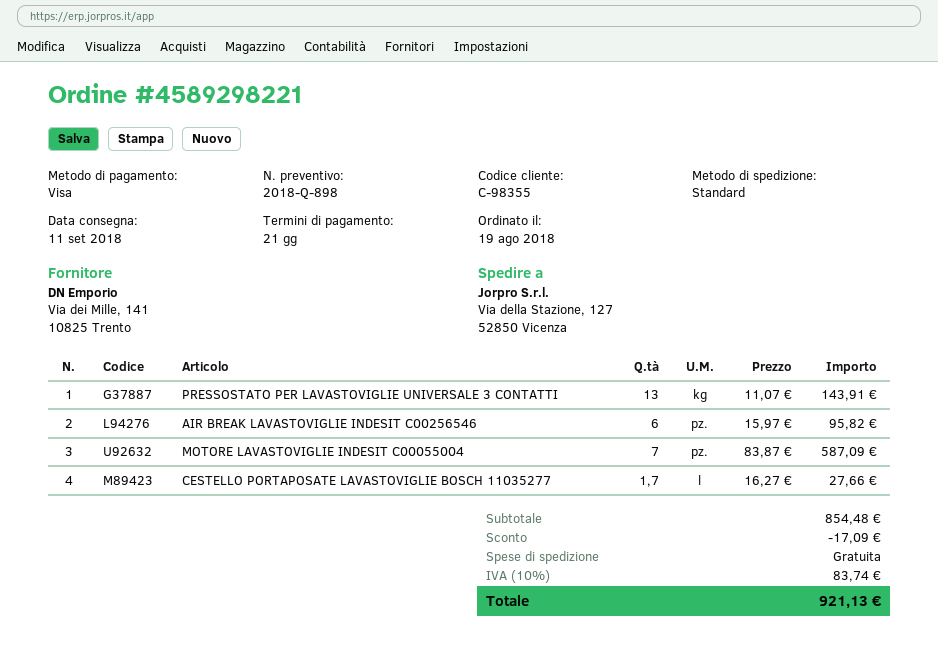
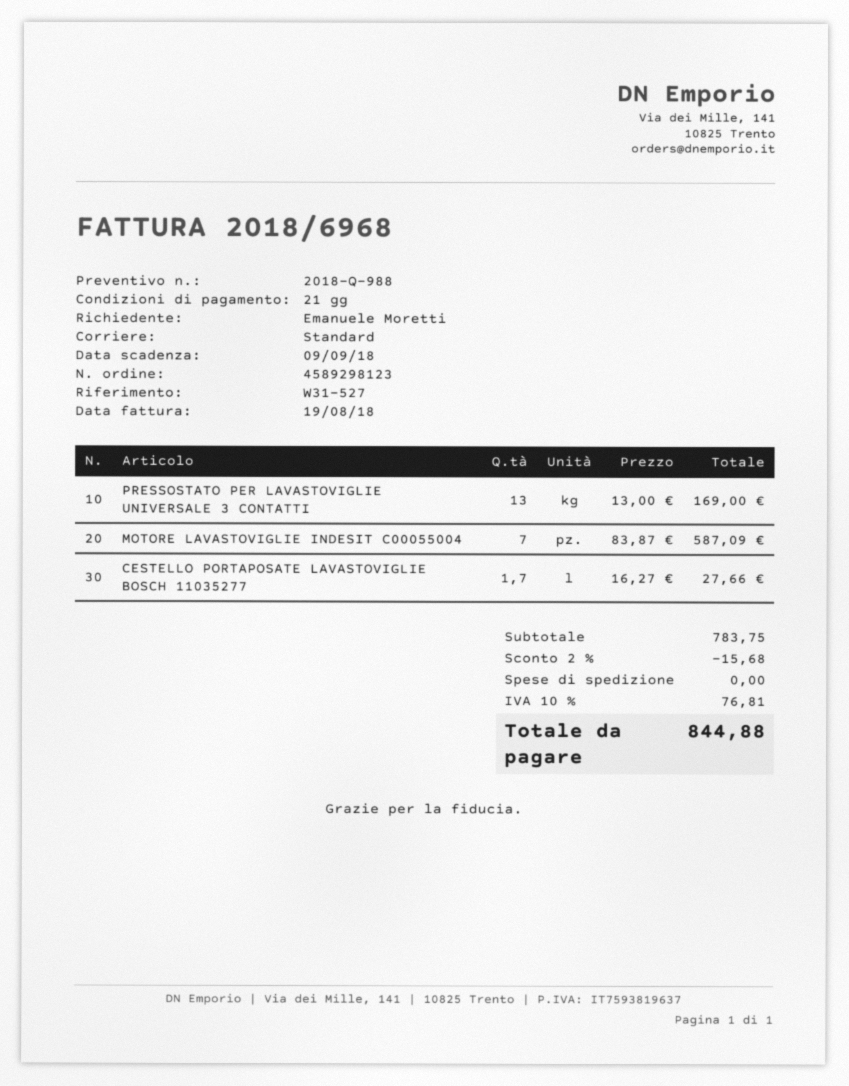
quote number: 2018-Q-898 -> 2018-Q-988
order number: 4589298221 -> 4589298123
PRESSOSTATO PER LAVASTOVIGLIE UNIVERSALE 3 CONTATTI: 13 x 11.07 = 143.91 -> 13 x 13.00 = 169.00
AIR BREAK LAVASTOVIGLIE INDESIT C00256546: 6 x 15.97 = 95.82 -> none
subtotal: 854.48 -> 783.75
discount: 17.09 -> 15.68
tax: 10% = 83.74 -> 10% = 76.81
total: 921.13 -> 844.88

